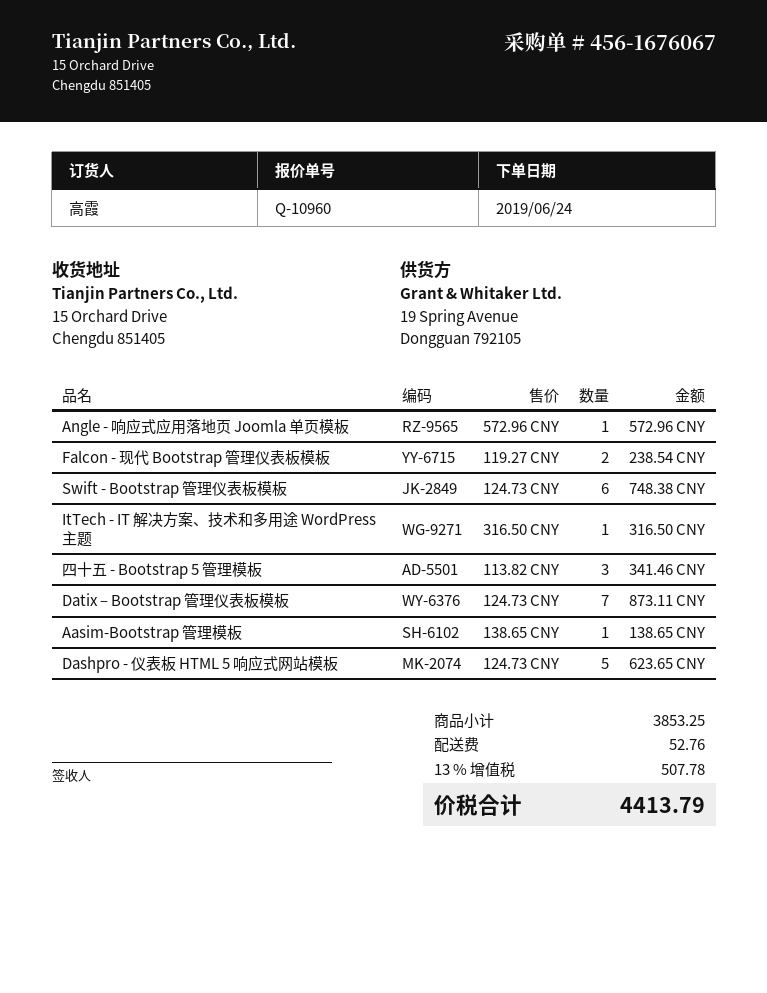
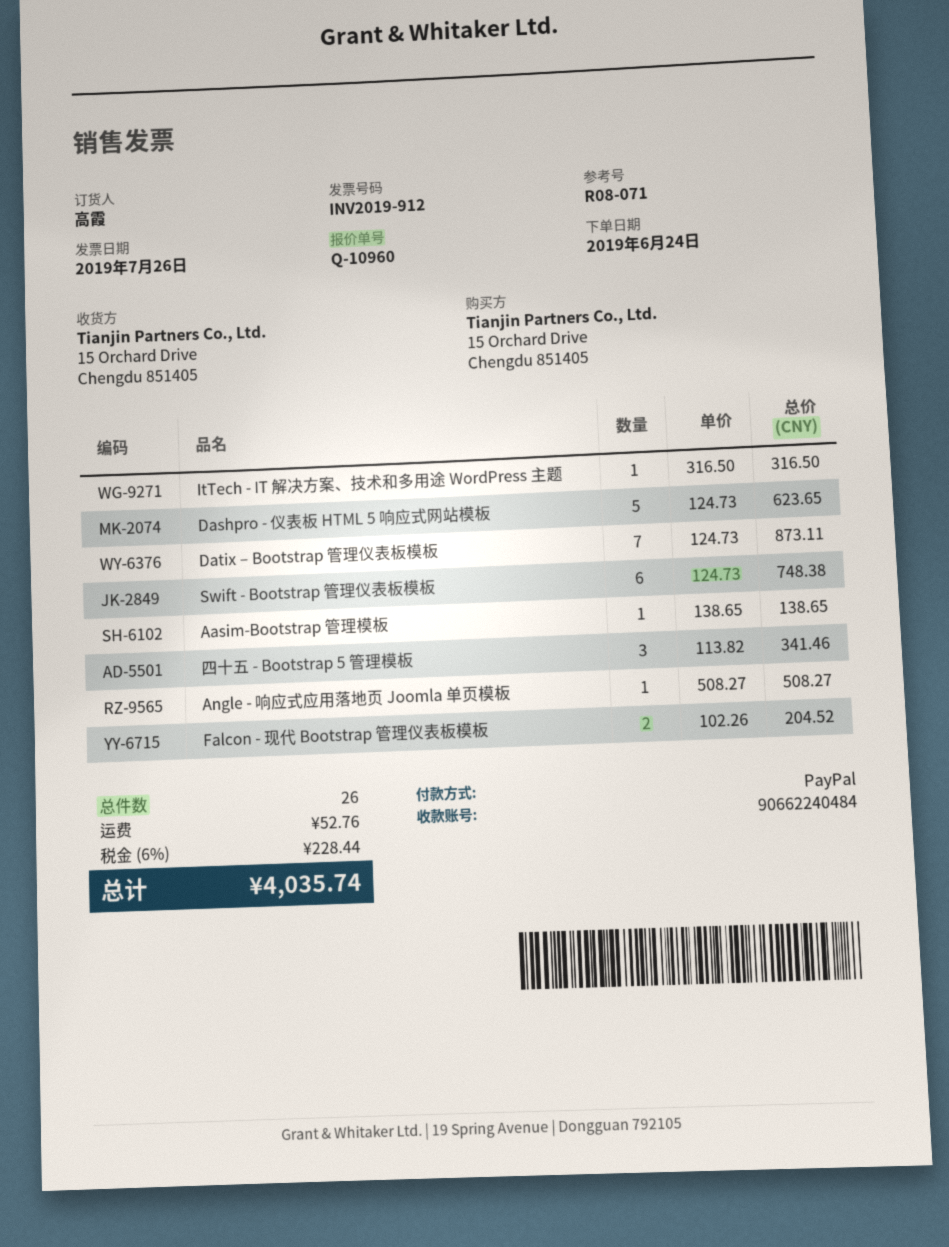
Angle - 响应式应用落地页 Joomla 单页模板: 1 x 572.96 = 572.96 -> 1 x 508.27 = 508.27
Falcon - 现代 Bootstrap 管理仪表板模板: 2 x 119.27 = 238.54 -> 2 x 102.26 = 204.52
tax: 13% = 507.78 -> 6% = 228.44
total: 4413.79 -> 4035.74

